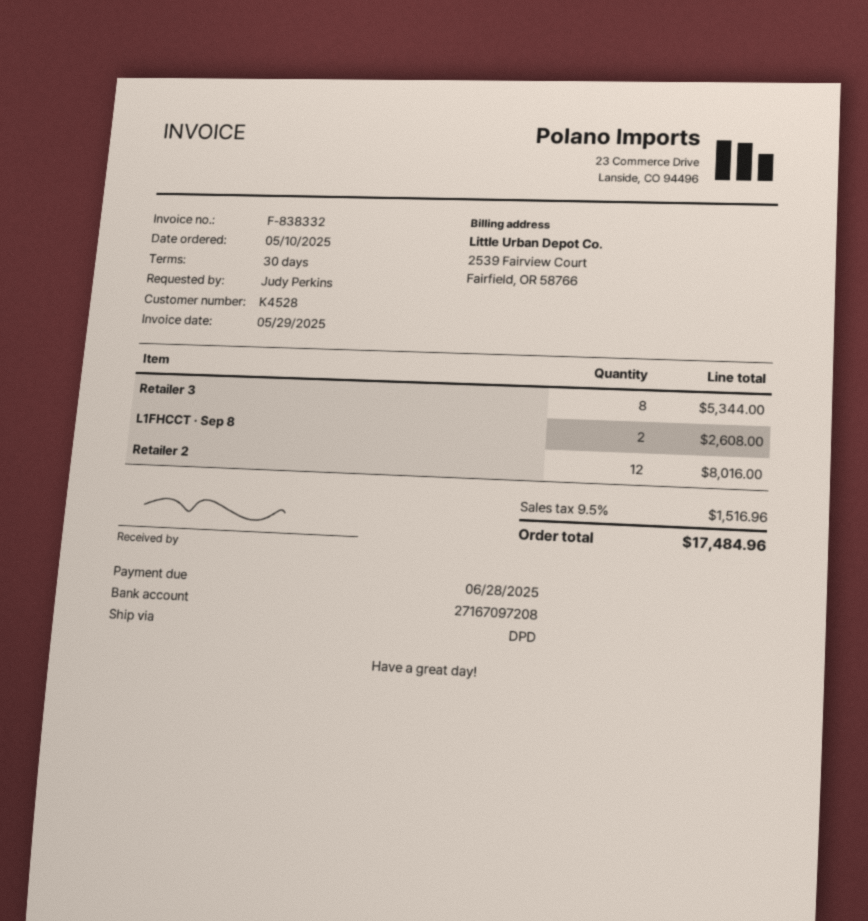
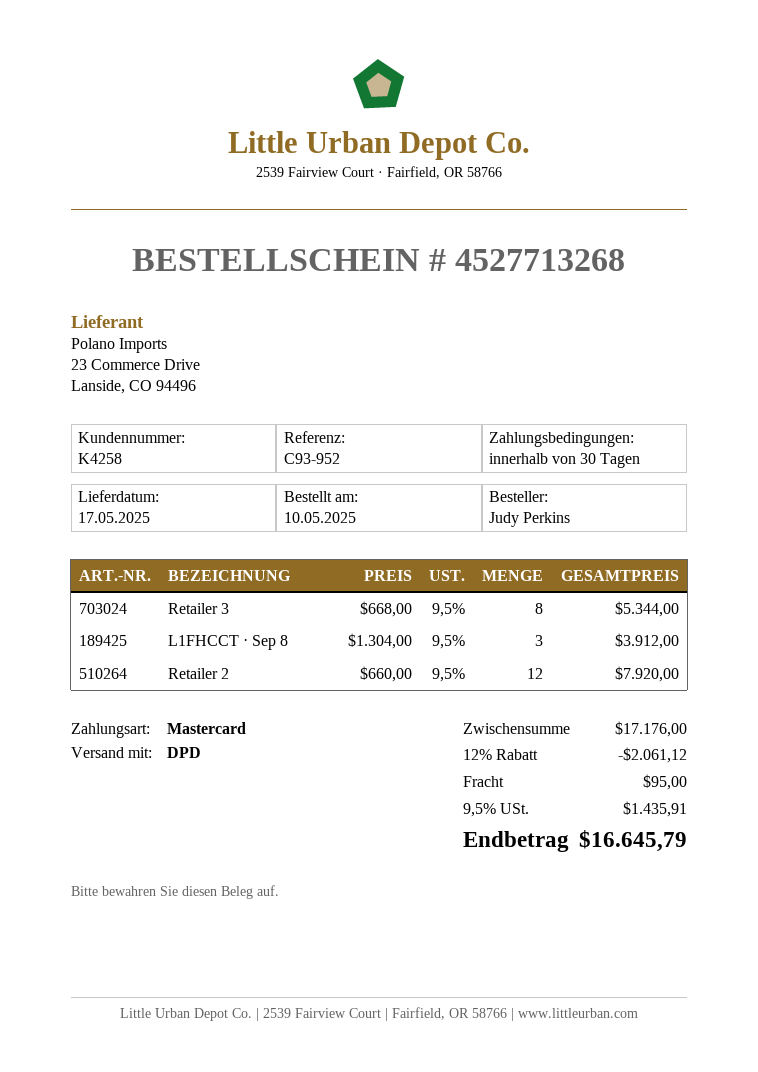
customer number: K4528 -> K4258
L1FHCCT · Sep 8: 2 for 2608.00 -> 3 for 3912.00
Retailer 2: 12 for 8016.00 -> 12 for 7920.00
discount: none -> 12% = 2061.12
shipping: none -> 95.00
tax: 9.5% = 1516.96 -> 9.5% = 1435.91
total: 17484.96 -> 16645.79

